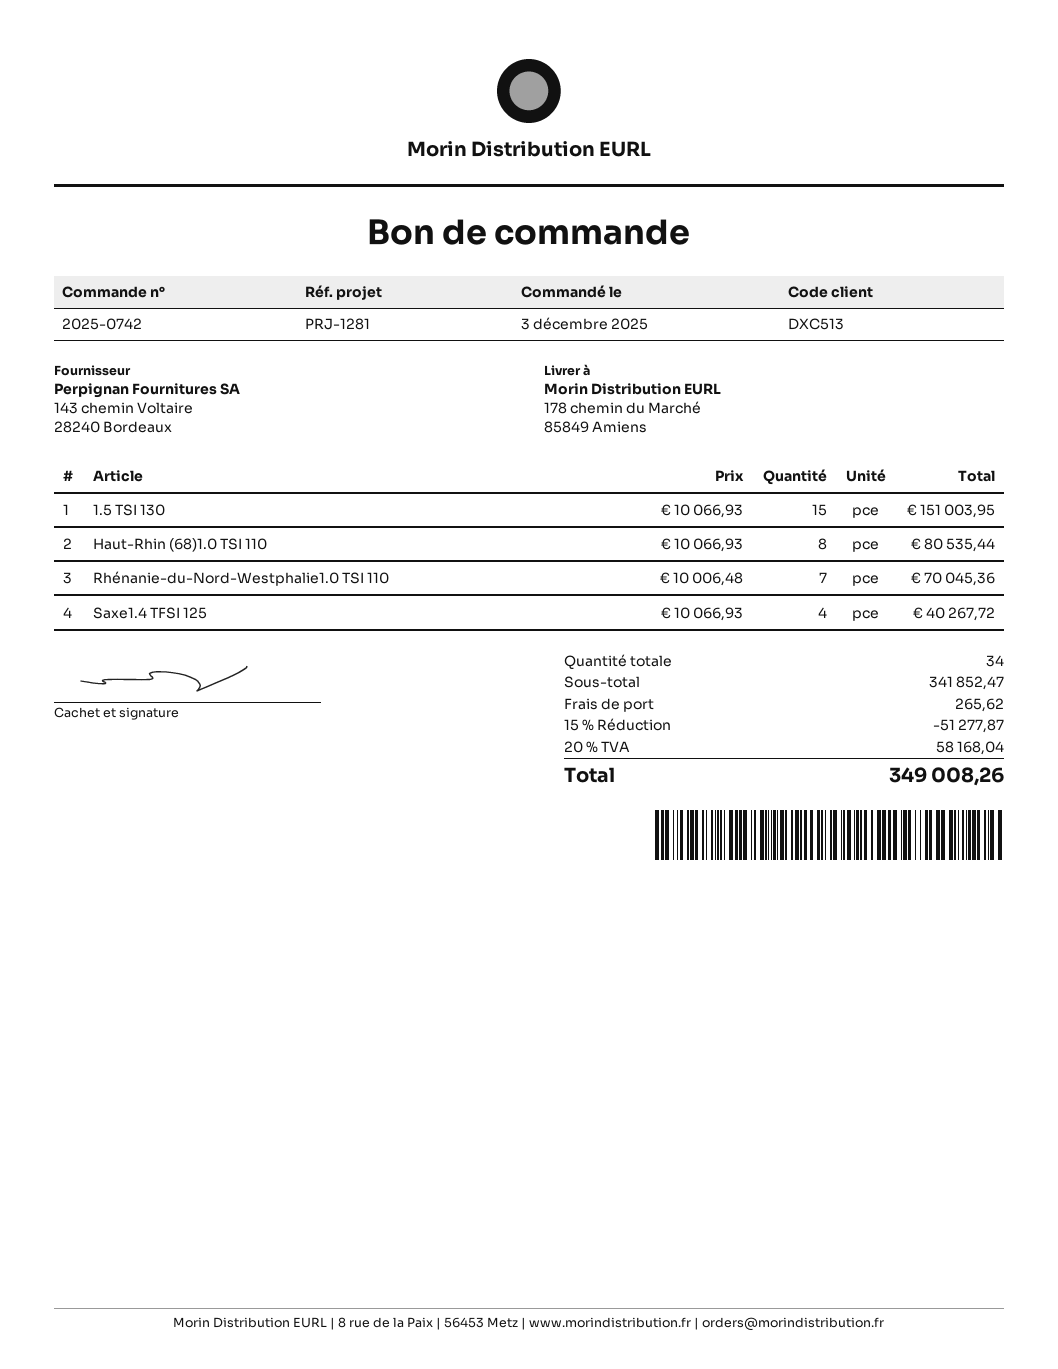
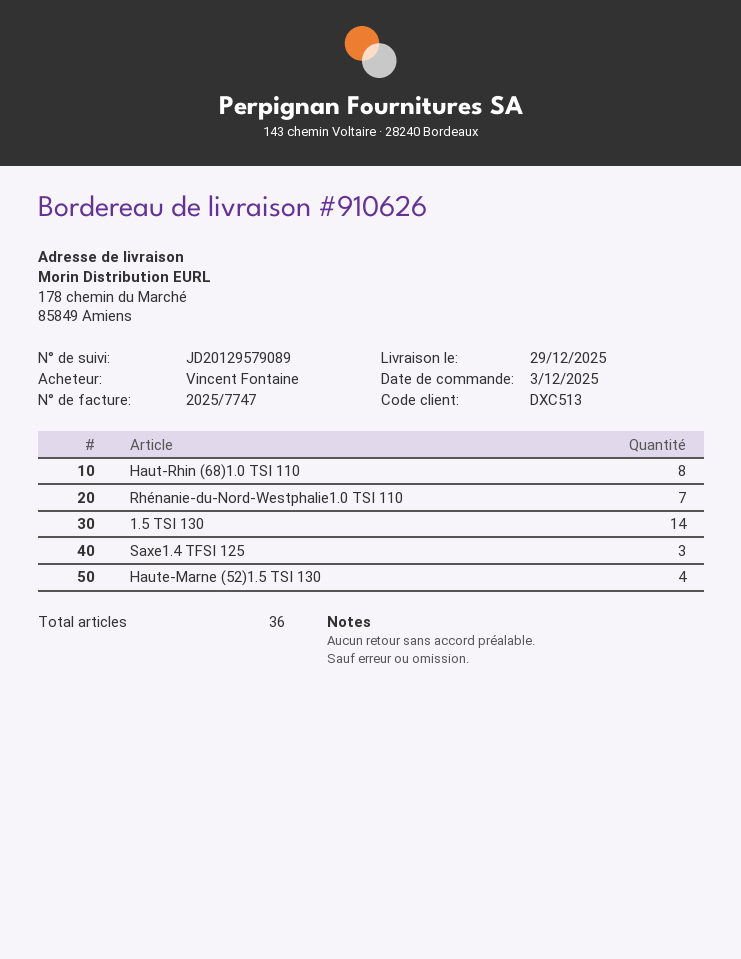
1.5 TSI 130: 15 -> 14
Saxe1.4 TFSI 125: 4 -> 3
Haute-Marne (52)1.5 TSI 130: none -> 4
total quantity: 34 -> 36

